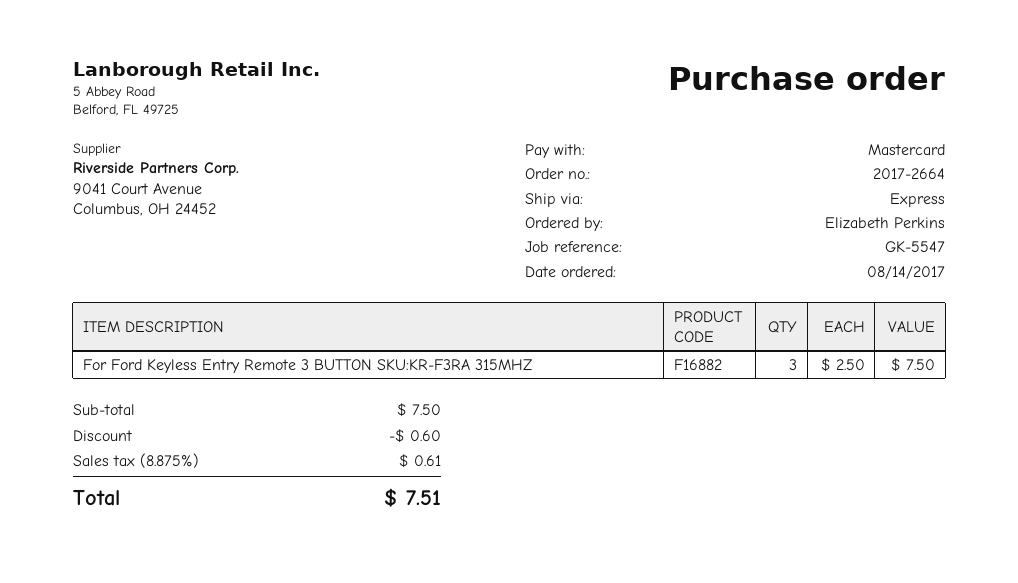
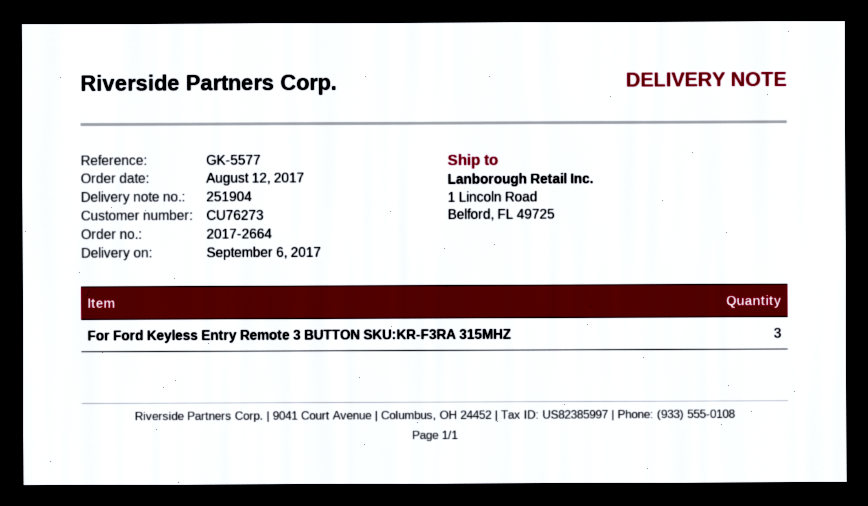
order date: 2017-08-14 -> 2017-08-12
reference: GK-5547 -> GK-5577

